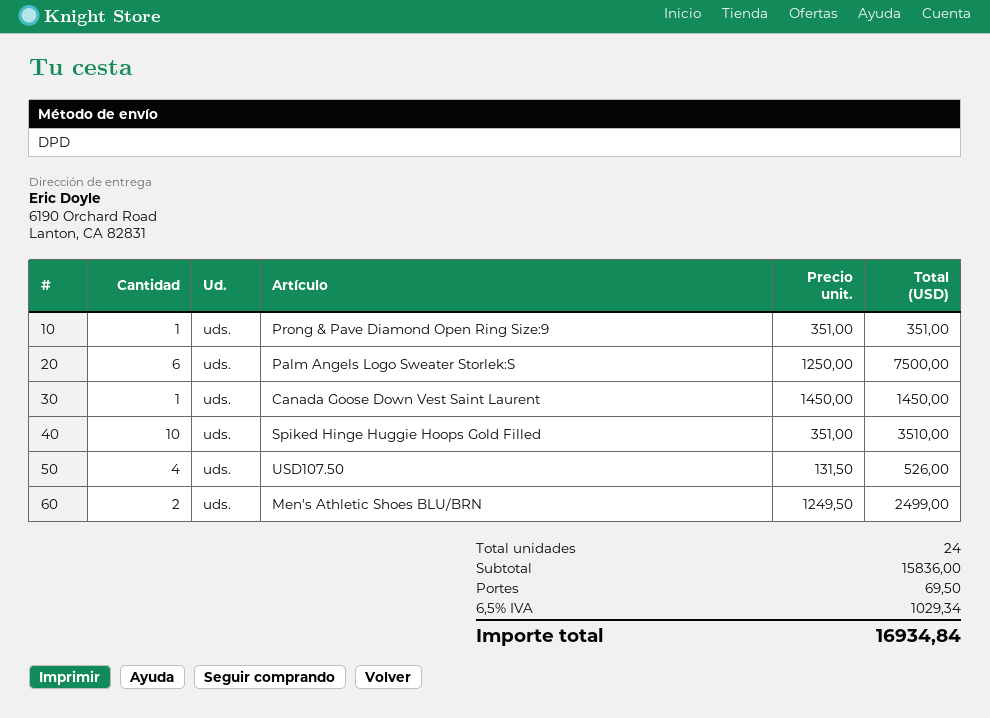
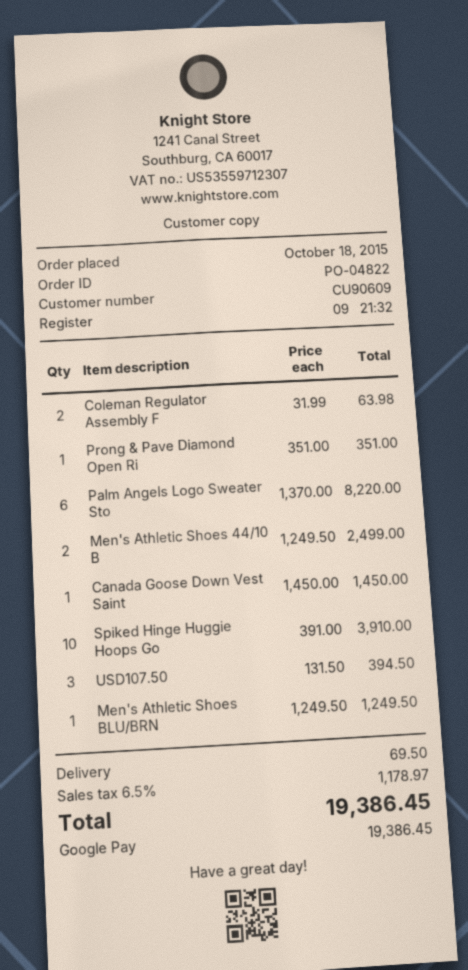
Palm Angels Logo Sweater Storlek:S: 6 x 1250.00 = 7500.00 -> 6 x 1370.00 = 8220.00
Spiked Hinge Huggie Hoops Gold Filled: 10 x 351.00 = 3510.00 -> 10 x 391.00 = 3910.00
USD107.50: 4 x 131.50 = 526.00 -> 3 x 131.50 = 394.50
Men's Athletic Shoes BLU/BRN: 2 x 1249.50 = 2499.00 -> 1 x 1249.50 = 1249.50
Coleman Regulator Assembly F: none -> 2 x 31.99 = 63.98
Men's Athletic Shoes 44/10 B: none -> 2 x 1249.50 = 2499.00
tax: 6.5% = 1029.34 -> 6.5% = 1178.97
total: 16934.84 -> 19386.45

